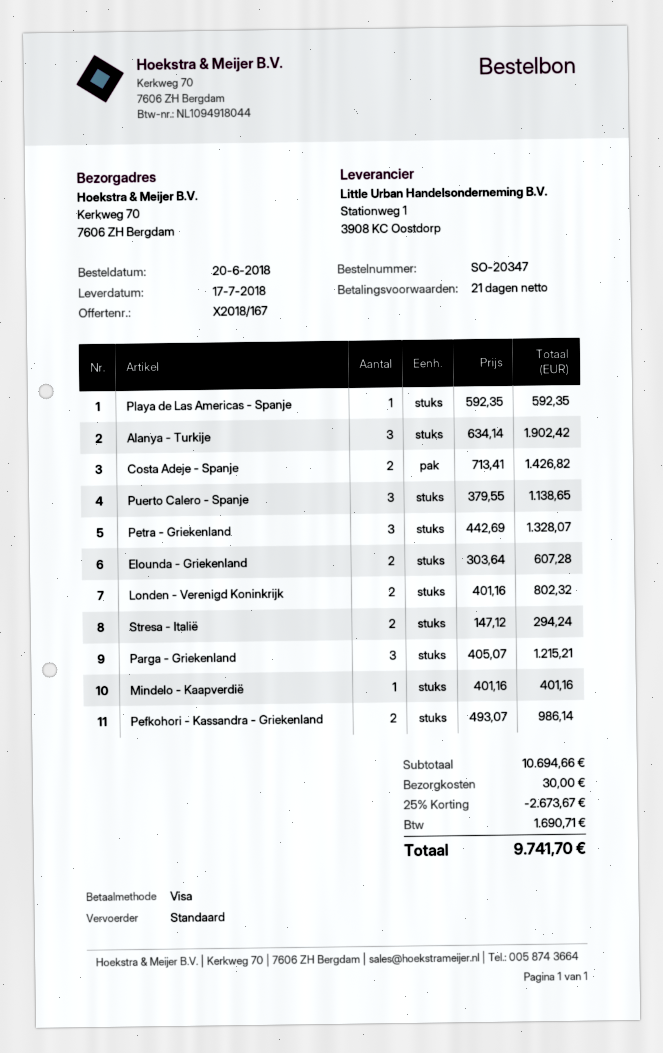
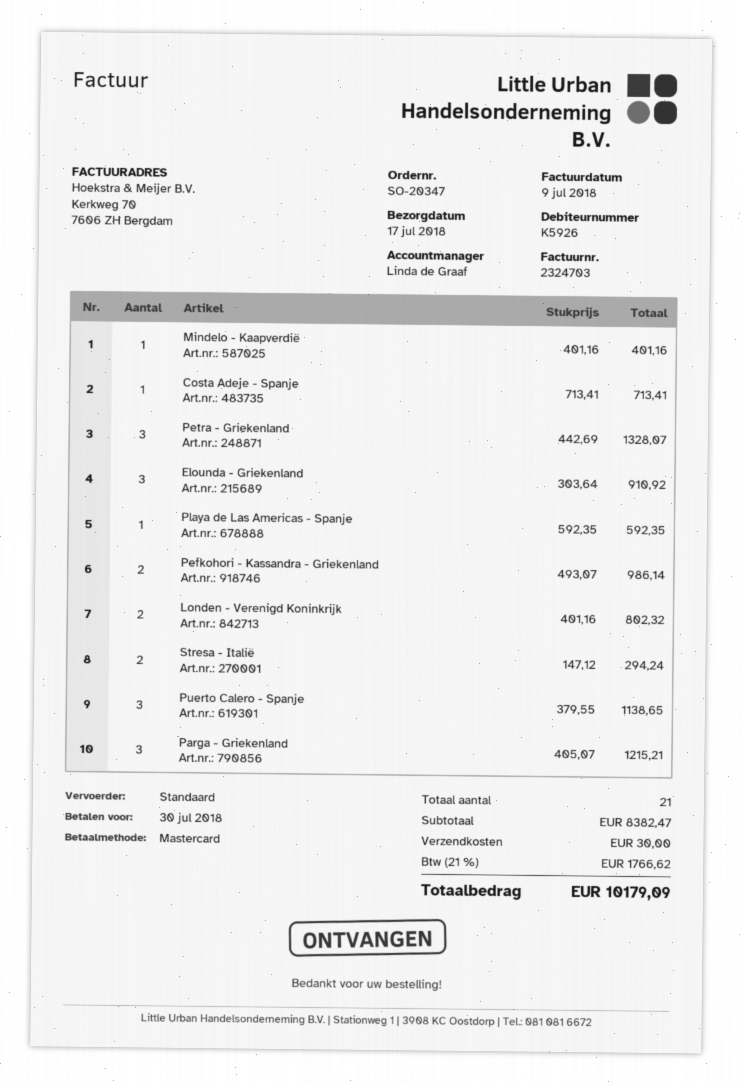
payment method: Visa -> Mastercard
Alanya - Turkije: 3 x 634.14 = 1902.42 -> none
Costa Adeje - Spanje: 2 x 713.41 = 1426.82 -> 1 x 713.41 = 713.41
Elounda - Griekenland: 2 x 303.64 = 607.28 -> 3 x 303.64 = 910.92
subtotal: 10694.66 -> 8382.47
discount: 25% = 2673.67 -> none
tax: 1690.71 -> 1766.62
total: 9741.70 -> 10179.09

